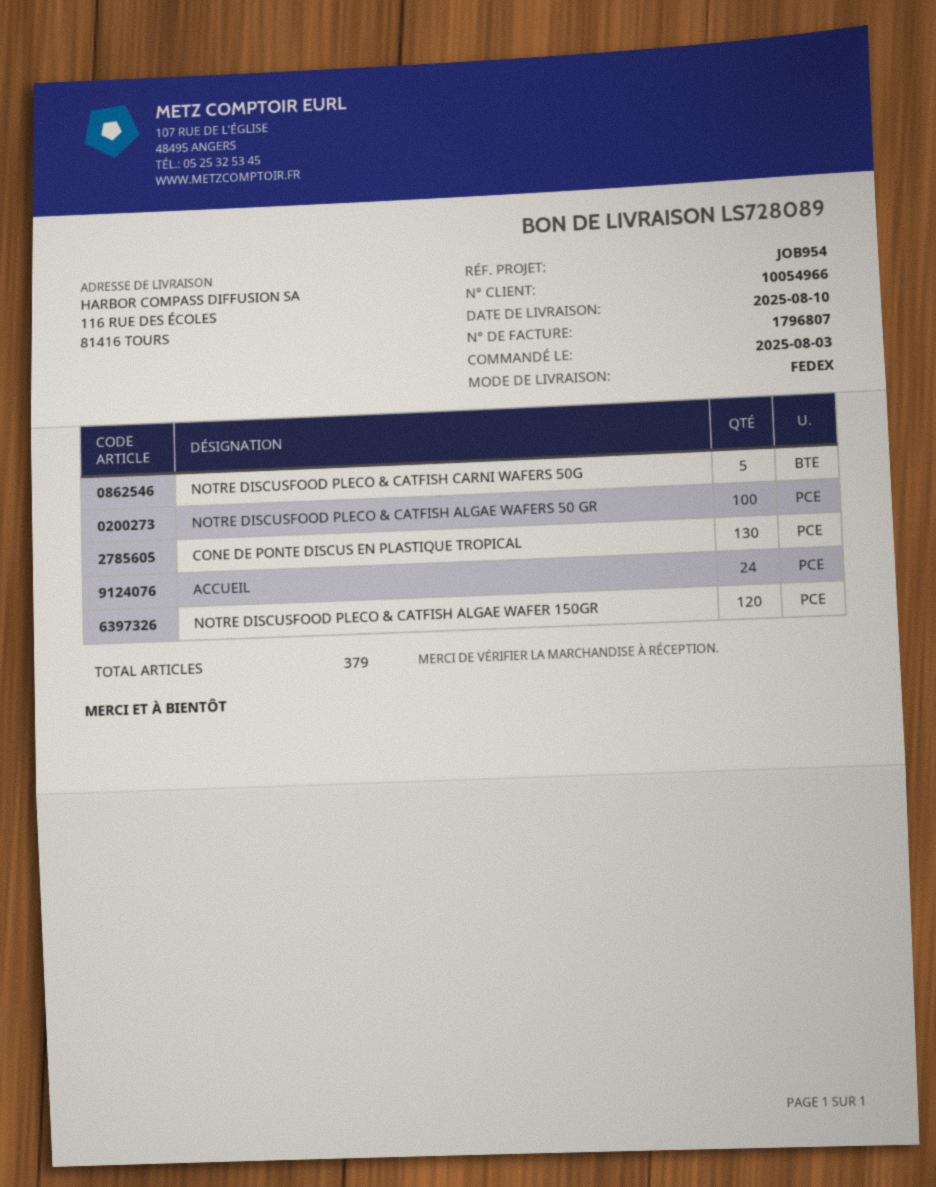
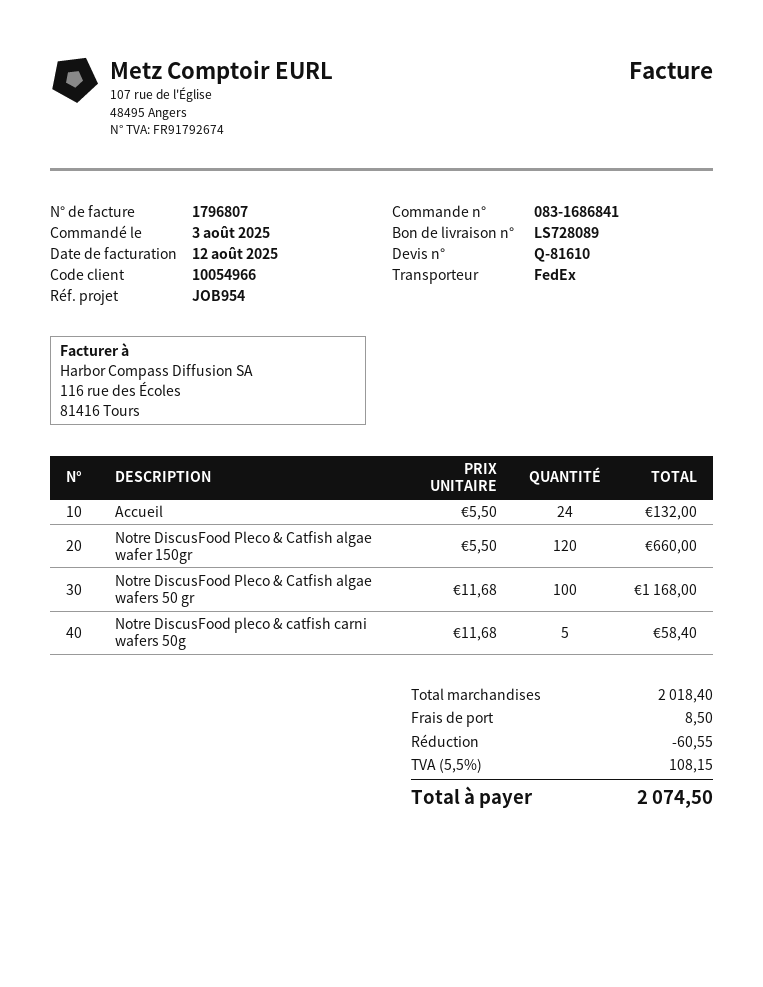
CONE DE PONTE DISCUS EN PLASTIQUE TROPICAL: 130 -> none

